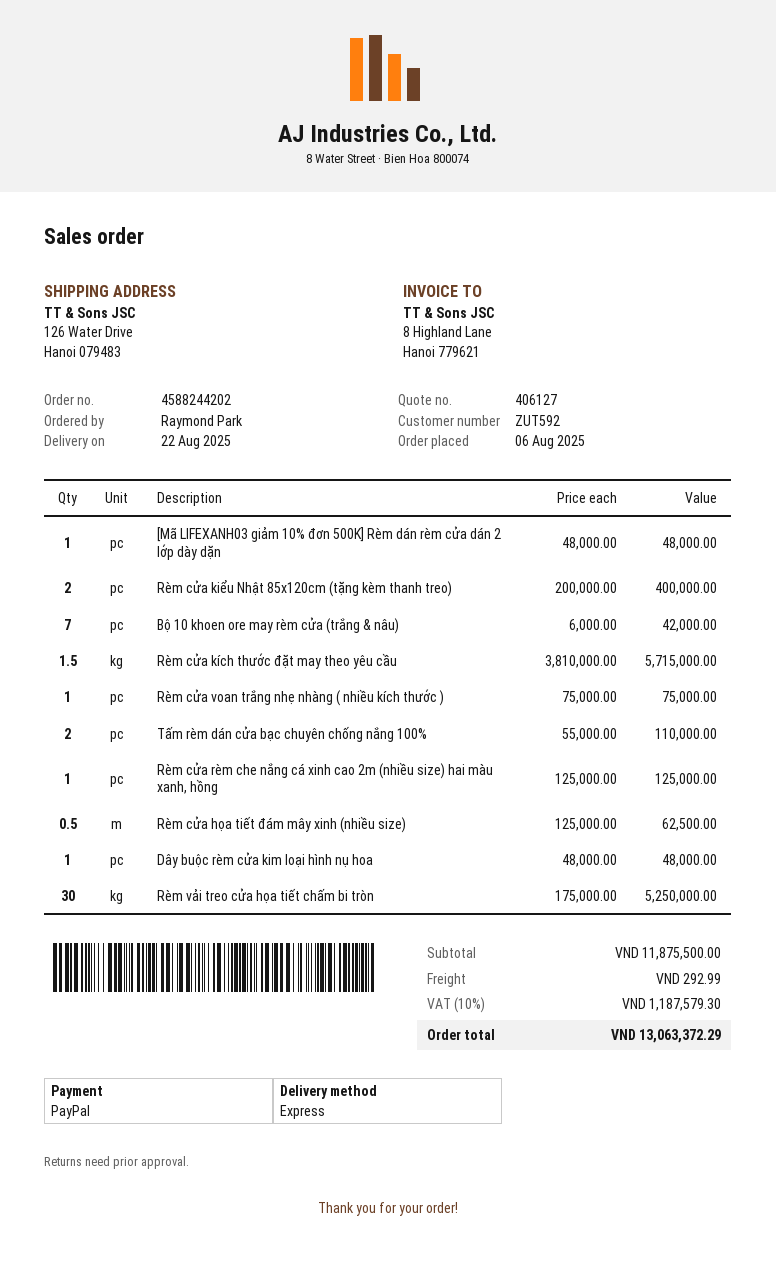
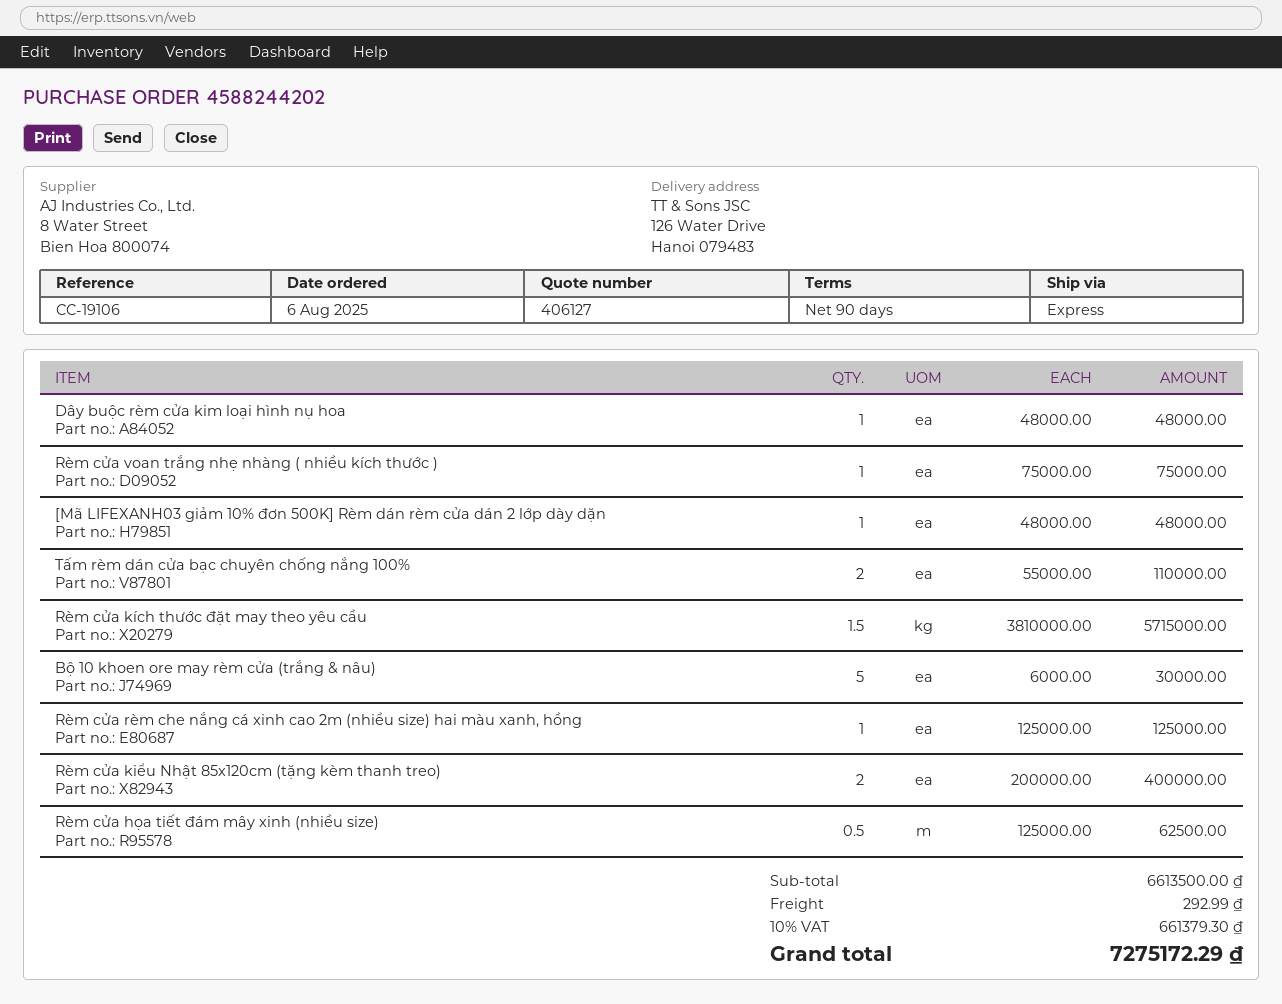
Bộ 10 khoen ore may rèm cửa (trắng & nâu): 7 x 6000.00 = 42000.00 -> 5 x 6000.00 = 30000.00
Rèm vải treo cửa họa tiết chấm bi tròn: 30 x 175000.00 = 5250000.00 -> none
subtotal: 11875500.00 -> 6613500.00
tax: 10% = 1187579.30 -> 10% = 661379.30
total: 13063372.29 -> 7275172.29

